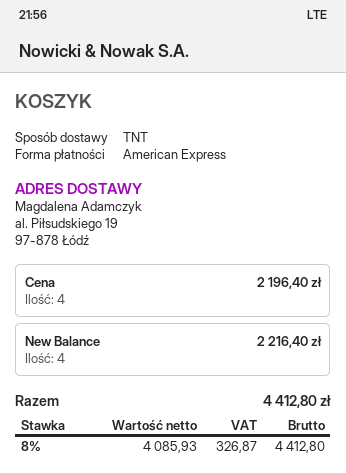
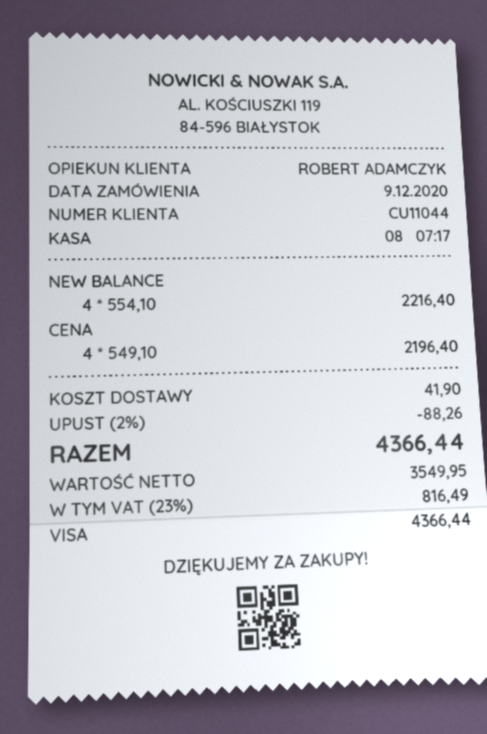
payment method: American Express -> Visa
discount: none -> 2% = 88.26
shipping: none -> 41.90
net: 4085.93 -> 3549.95
tax: 8% = 326.87 -> 23% = 816.49
total: 4412.80 -> 4366.44

